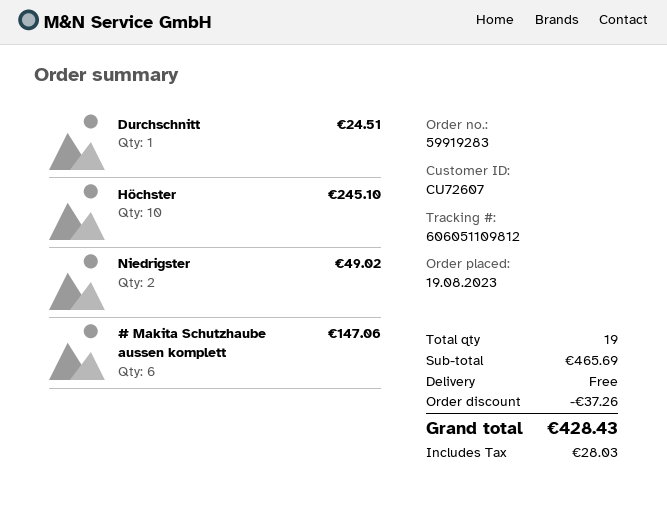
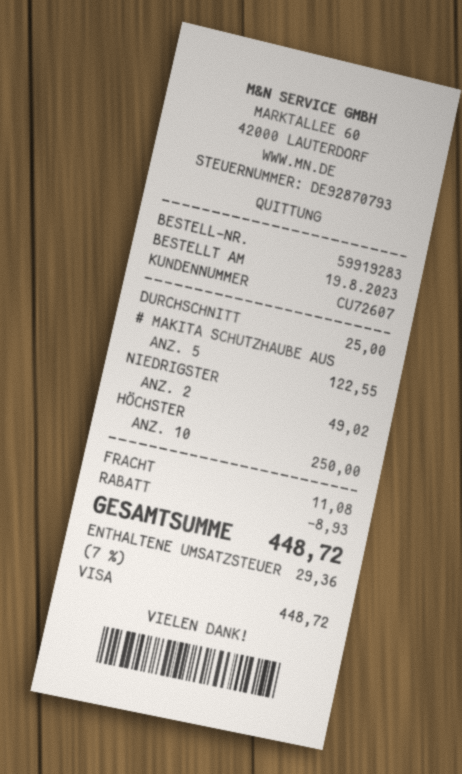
Durchschnitt: 1 for 24.51 -> 1 for 25.00
Höchster: 10 for 245.10 -> 10 for 250.00
# Makita Schutzhaube aussen komplett: 6 for 147.06 -> 5 for 122.55
discount: 37.26 -> 8.93
shipping: 0.00 -> 11.08
tax: 28.03 -> 29.36
total: 428.43 -> 448.72

